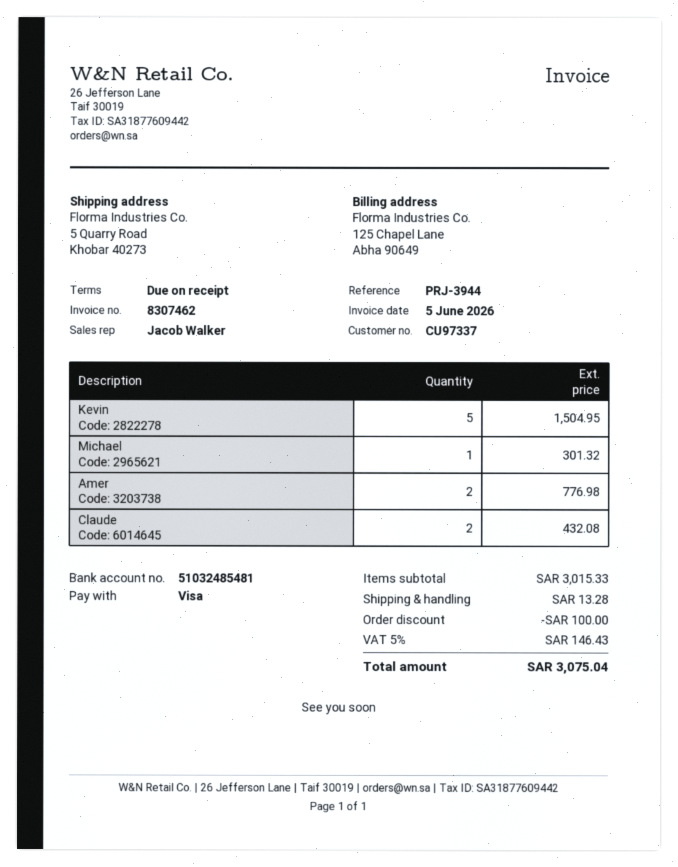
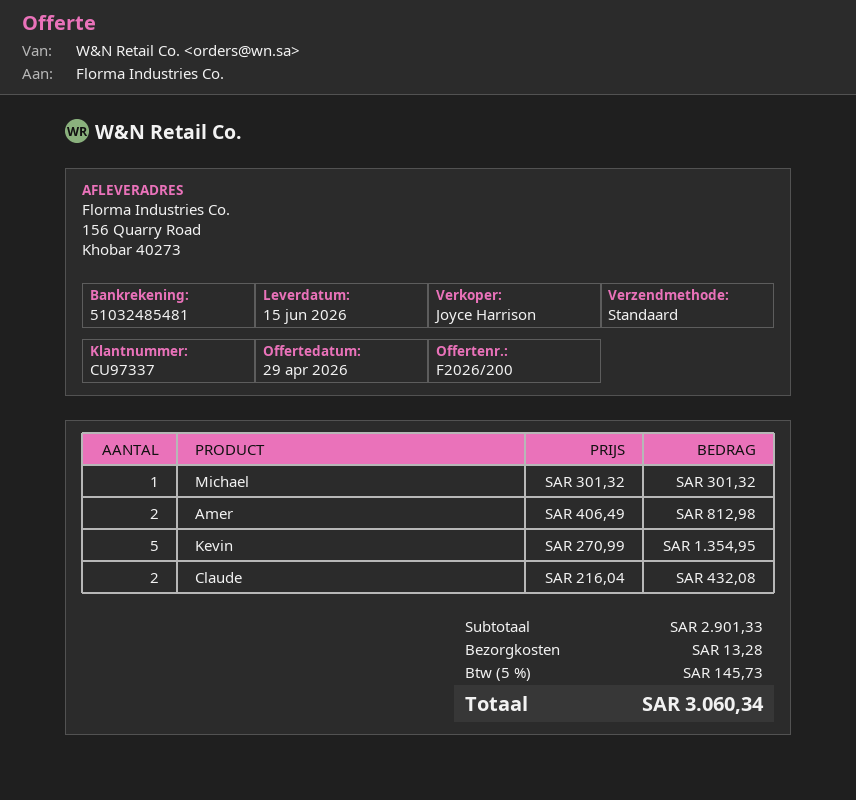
sales rep: Jacob Walker -> Joyce Harrison
ship to: 5 Quarry Road, Khobar 40273 -> 156 Quarry Road, Khobar 40273
Kevin: 5 for 1504.95 -> 5 for 1354.95
Amer: 2 for 776.98 -> 2 for 812.98
subtotal: 3015.33 -> 2901.33
discount: 100.00 -> none
tax: 5% = 146.43 -> 5% = 145.73
total: 3075.04 -> 3060.34

